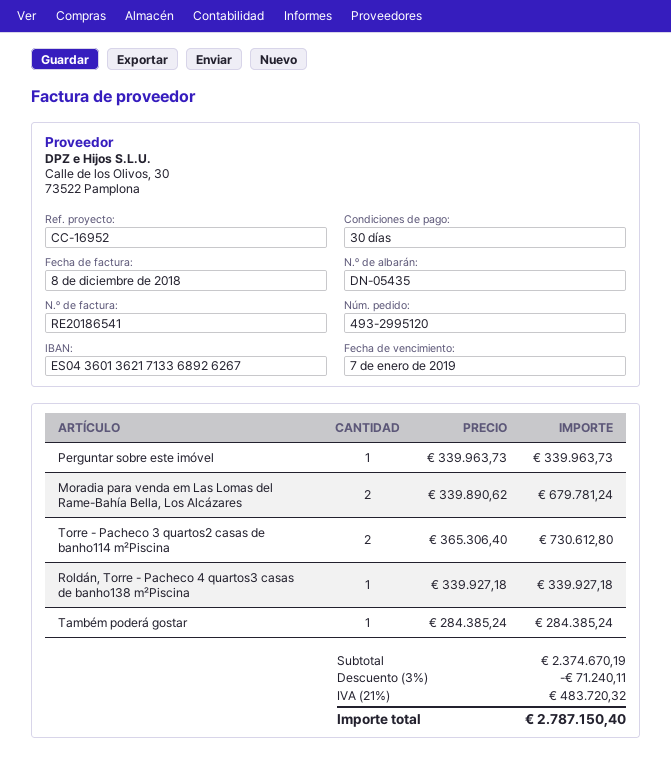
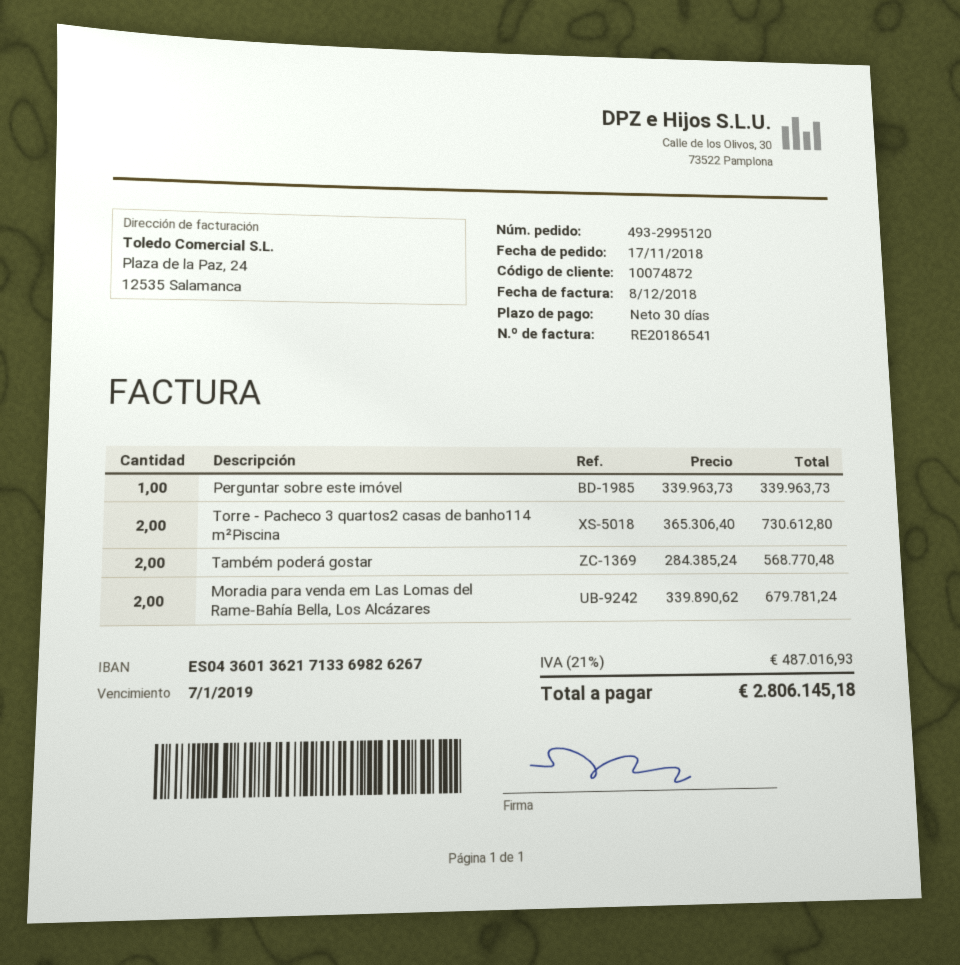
bank account: ES0436013621713368926267 -> ES0436013621713369826267
Roldán, Torre - Pacheco 4 quartos3 casas de banho138 m²Piscina: 1 x 339927.18 = 339927.18 -> none
Também poderá gostar: 1 x 284385.24 = 284385.24 -> 2 x 284385.24 = 568770.48
discount: 3% = 71240.11 -> none
tax: 21% = 483720.32 -> 21% = 487016.93
total: 2787150.40 -> 2806145.18

